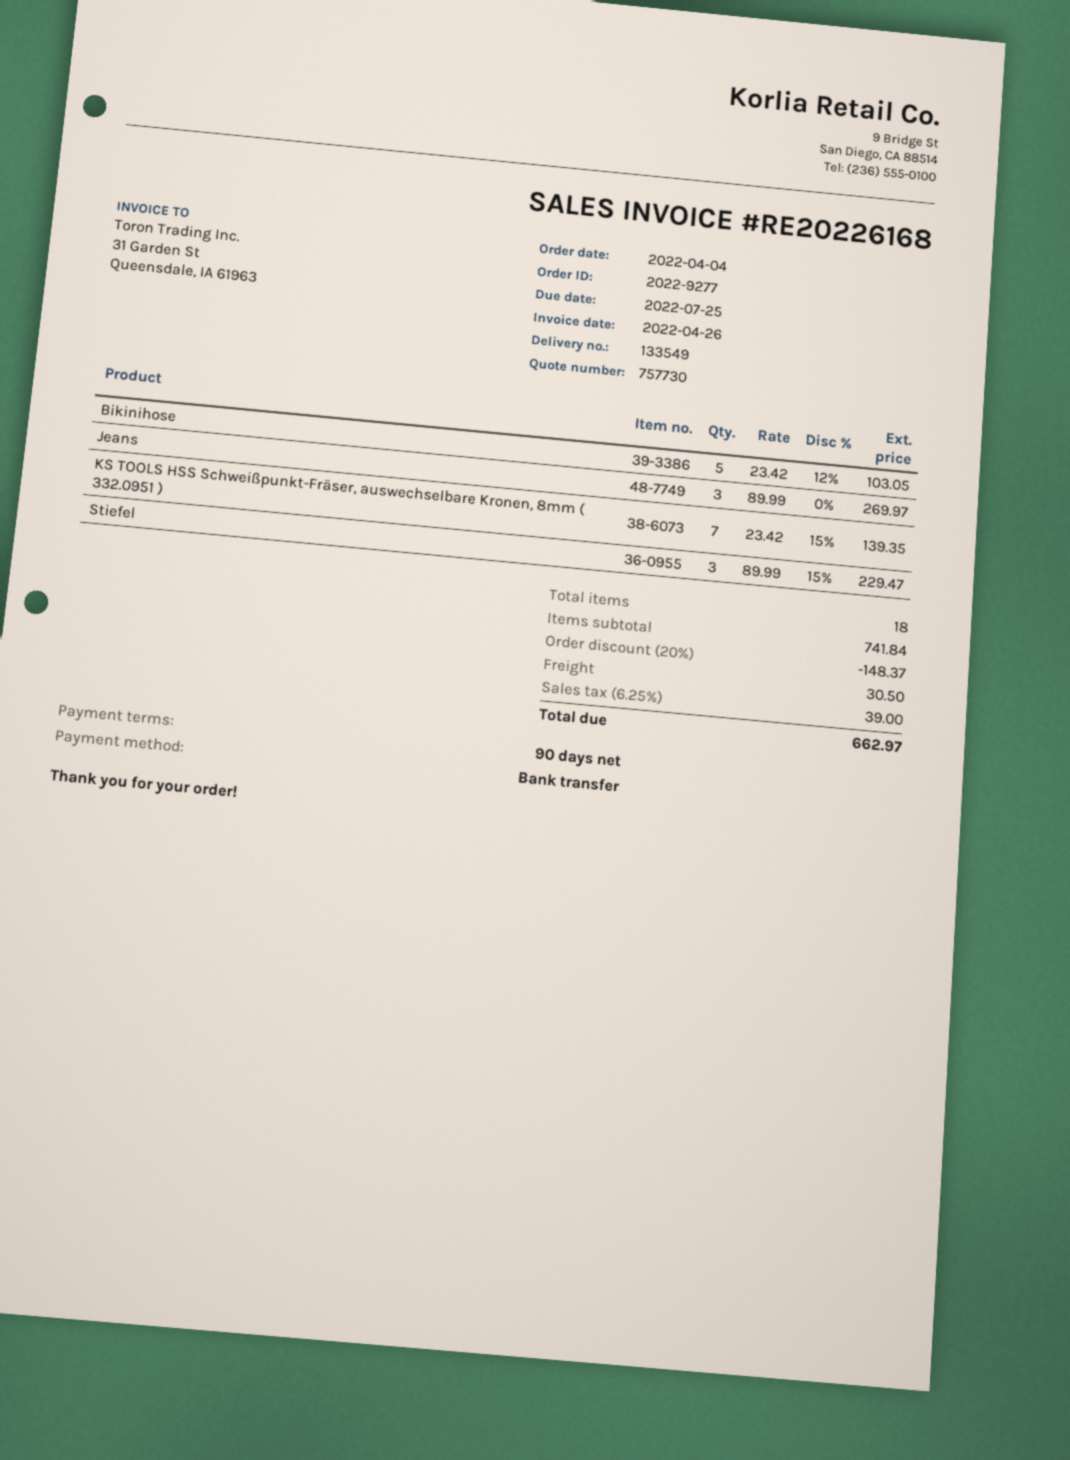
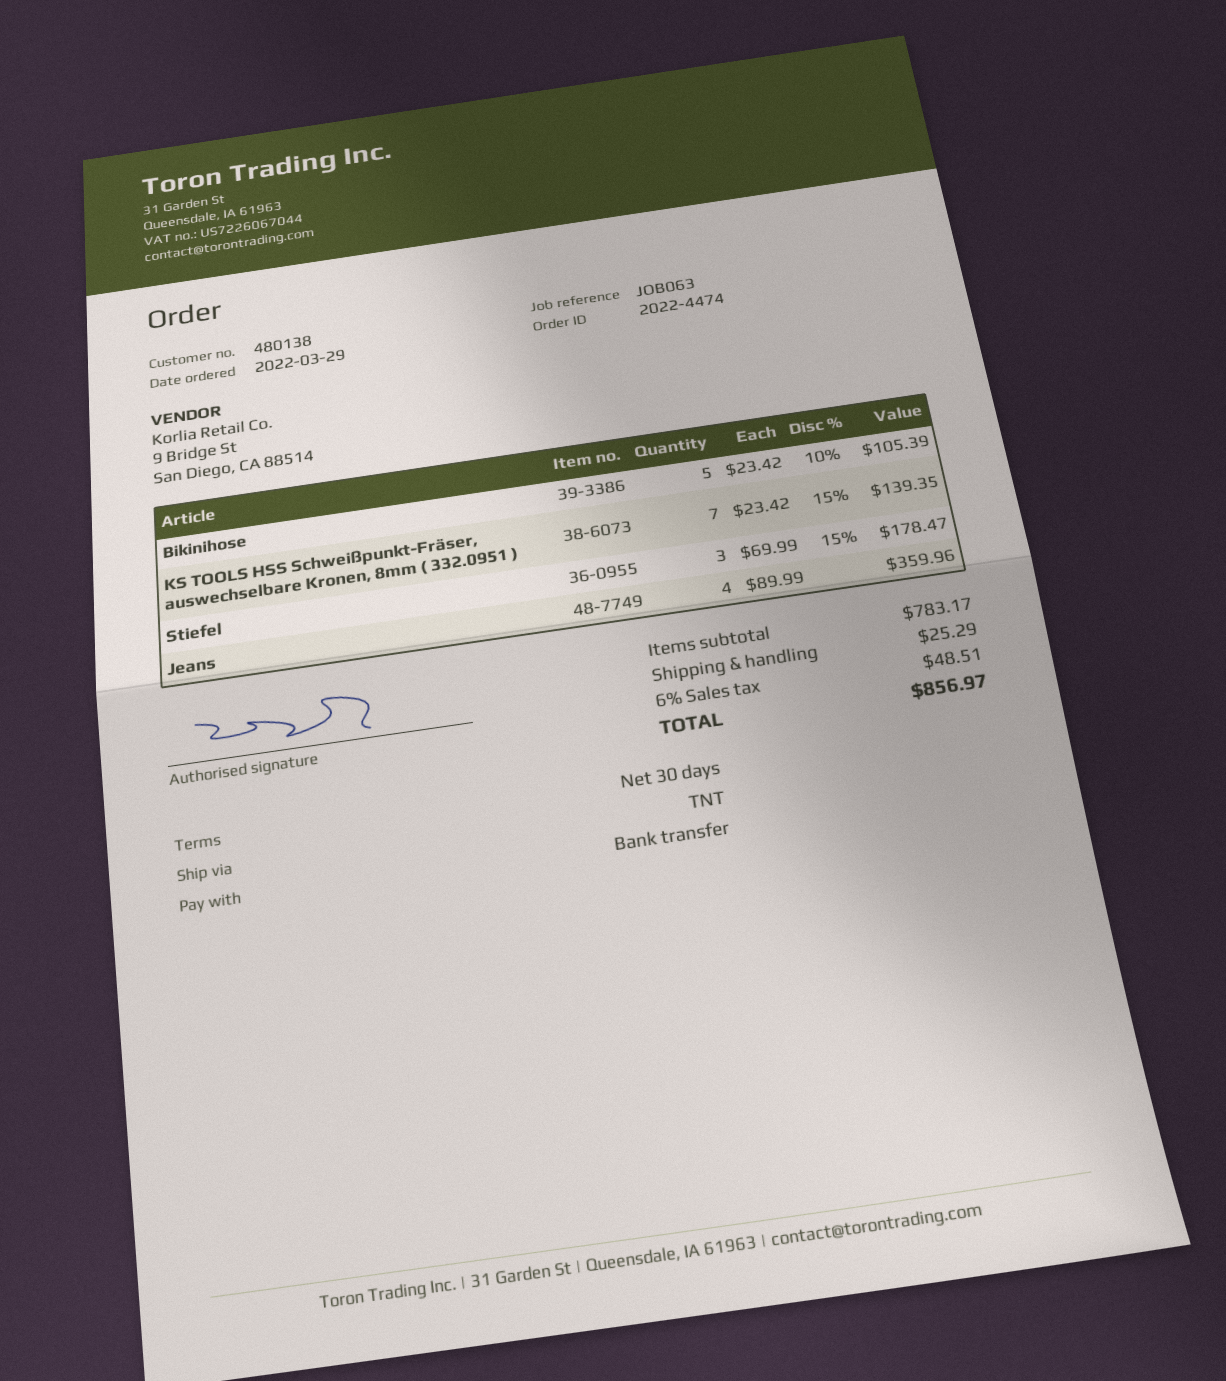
order number: 2022-9277 -> 2022-4474
order date: 2022-04-04 -> 2022-03-29
payment terms: 90 days -> 30 days
Bikinihose: 5 x 23.42 - 12% = 103.05 -> 5 x 23.42 - 10% = 105.39
Jeans: 3 x 89.99 = 269.97 -> 4 x 89.99 = 359.96
Stiefel: 3 x 89.99 - 15% = 229.47 -> 3 x 69.99 - 15% = 178.47
subtotal: 741.84 -> 783.17
discount: 20% = 148.37 -> none
shipping: 30.50 -> 25.29
tax: 6.25% = 39.00 -> 6% = 48.51
total: 662.97 -> 856.97

